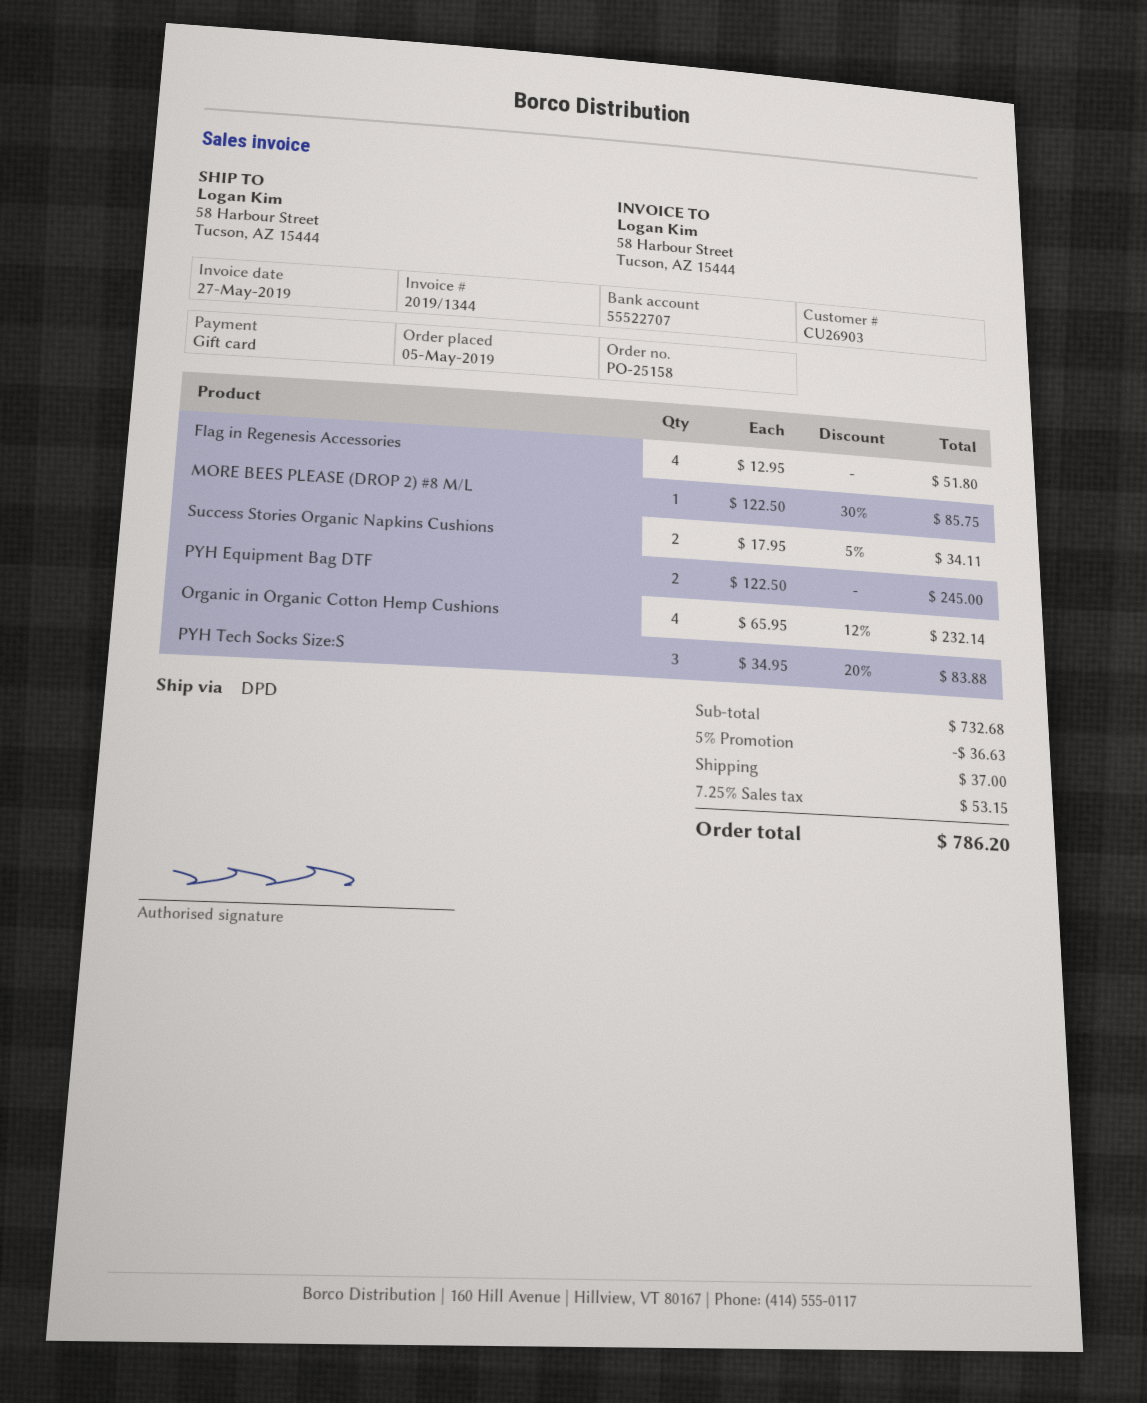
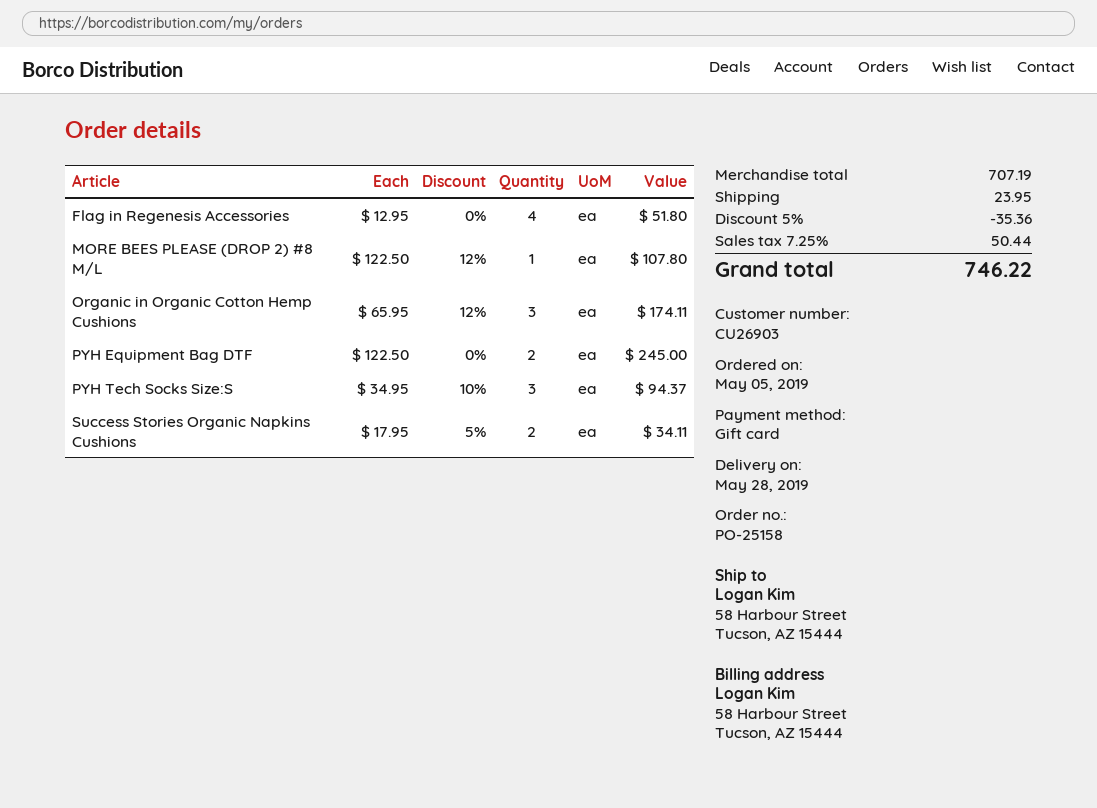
MORE BEES PLEASE (DROP 2) #8 M/L: 1 x 122.50 - 30% = 85.75 -> 1 x 122.50 - 12% = 107.80
Organic in Organic Cotton Hemp Cushions: 4 x 65.95 - 12% = 232.14 -> 3 x 65.95 - 12% = 174.11
PYH Tech Socks Size:S: 3 x 34.95 - 20% = 83.88 -> 3 x 34.95 - 10% = 94.37
subtotal: 732.68 -> 707.19
discount: 5% = 36.63 -> 5% = 35.36
shipping: 37.00 -> 23.95
tax: 7.25% = 53.15 -> 7.25% = 50.44
total: 786.20 -> 746.22

